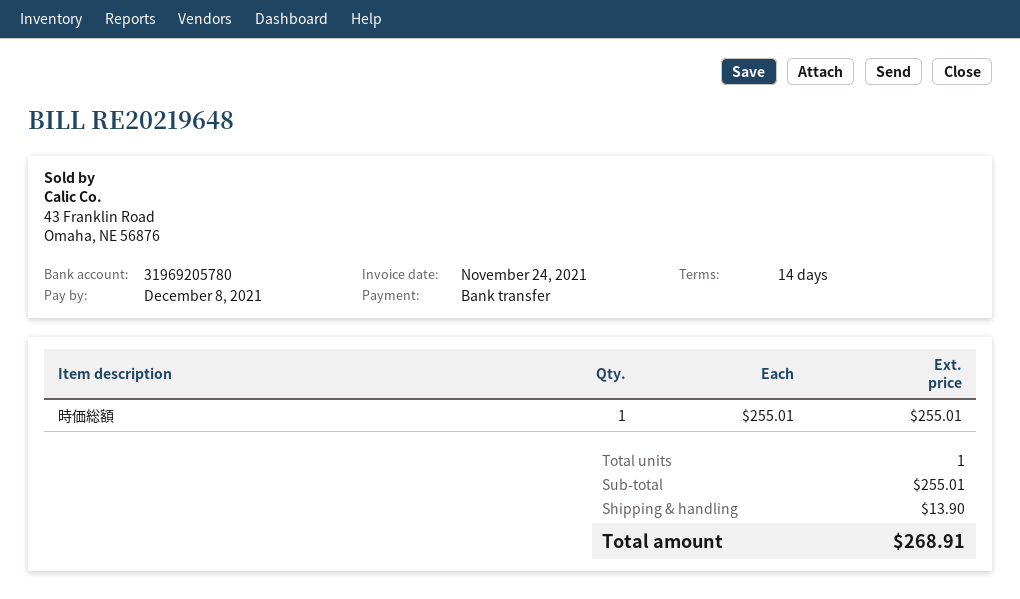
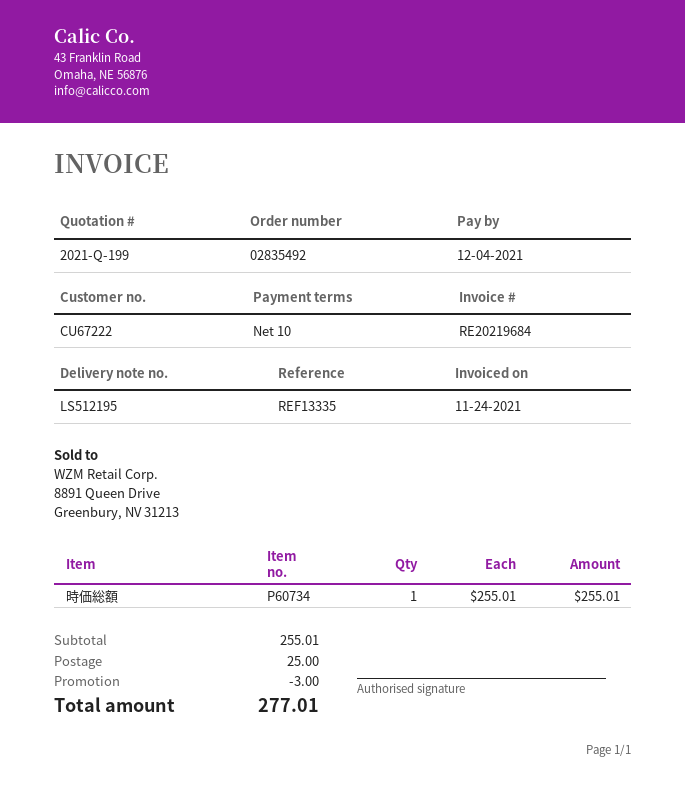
invoice number: RE20219648 -> RE20219684
payment terms: 14 days -> 10 days
due date: 2021-12-08 -> 2021-12-04
discount: none -> 3.00
shipping: 13.90 -> 25.00
total: 268.91 -> 277.01

